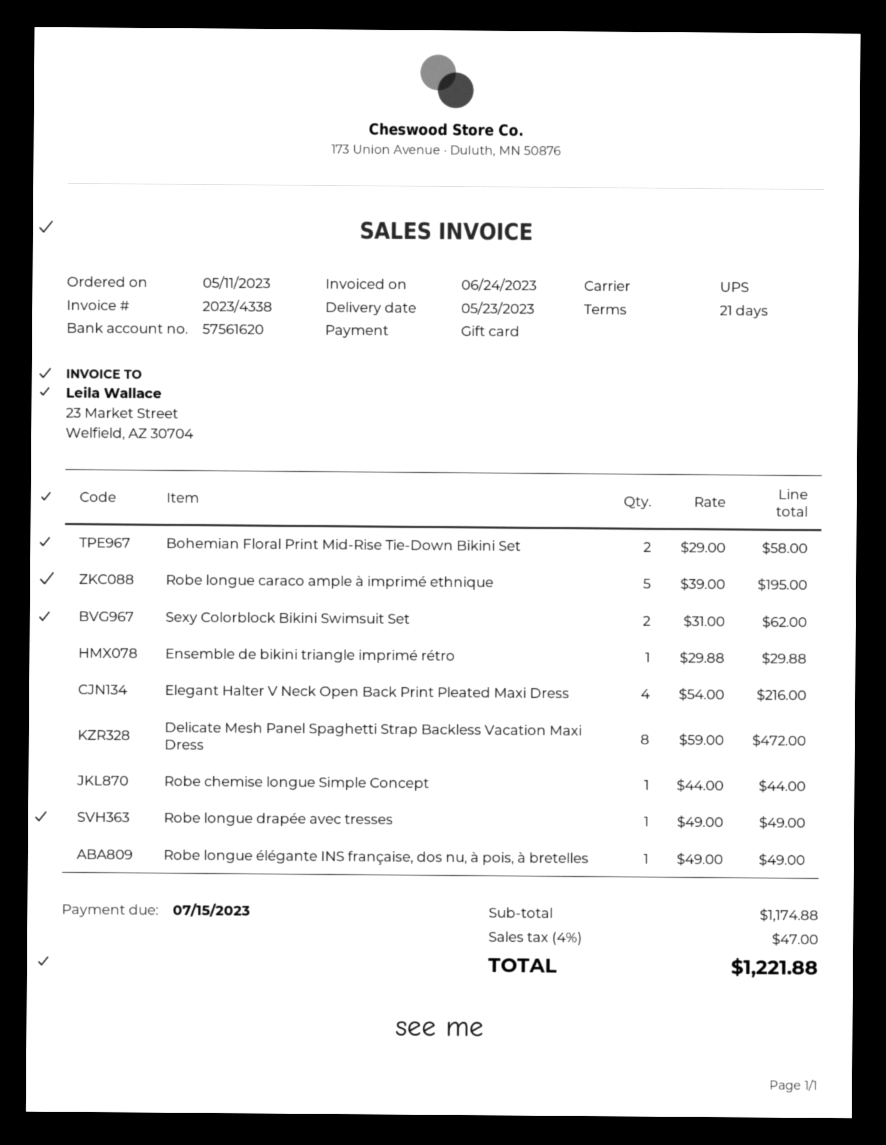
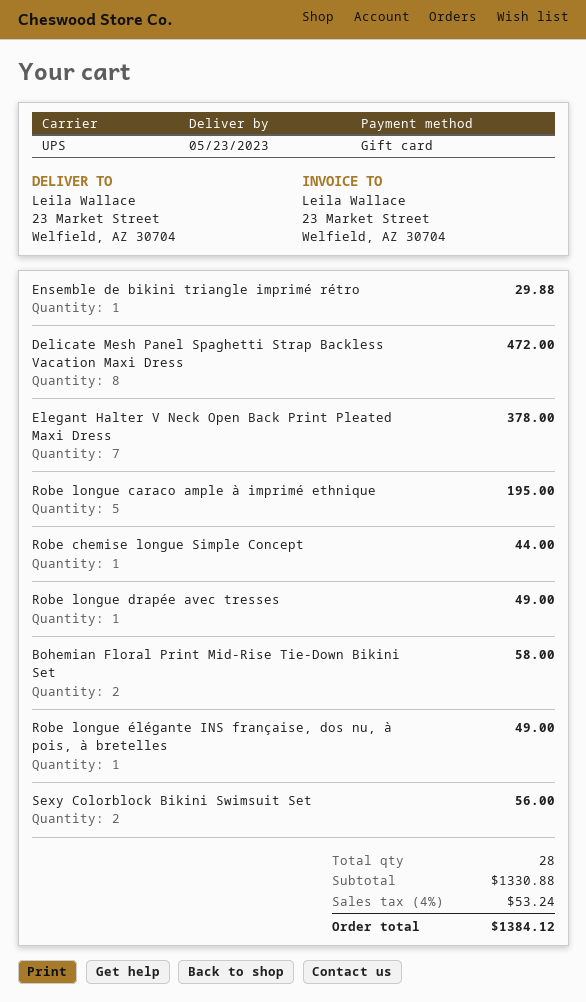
Sexy Colorblock Bikini Swimsuit Set: 2 for 62.00 -> 2 for 56.00
Elegant Halter V Neck Open Back Print Pleated Maxi Dress: 4 for 216.00 -> 7 for 378.00
subtotal: 1174.88 -> 1330.88
tax: 4% = 47.00 -> 4% = 53.24
total: 1221.88 -> 1384.12

